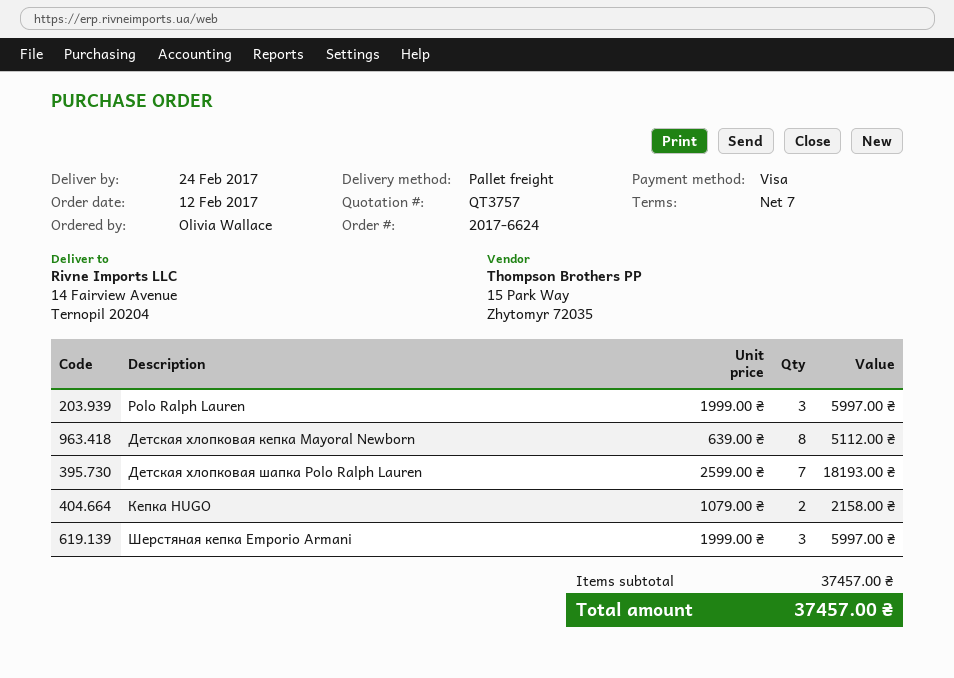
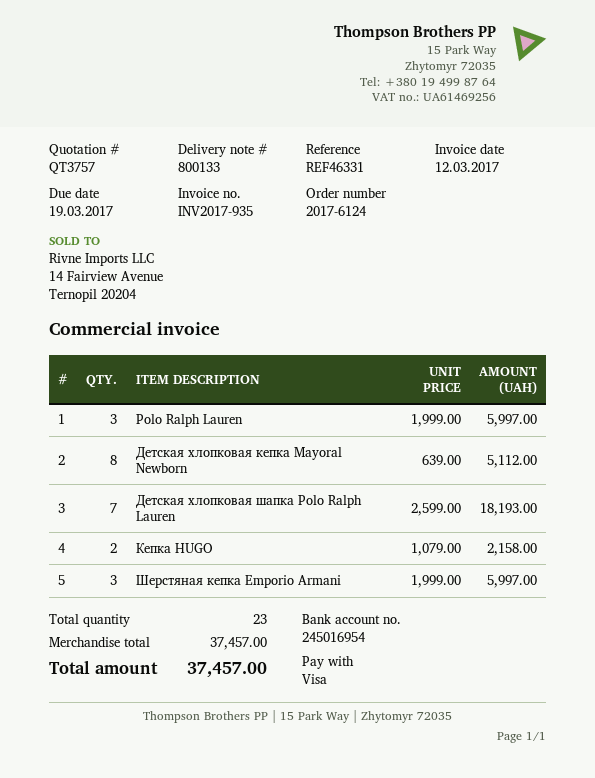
order number: 2017-6624 -> 2017-6124

